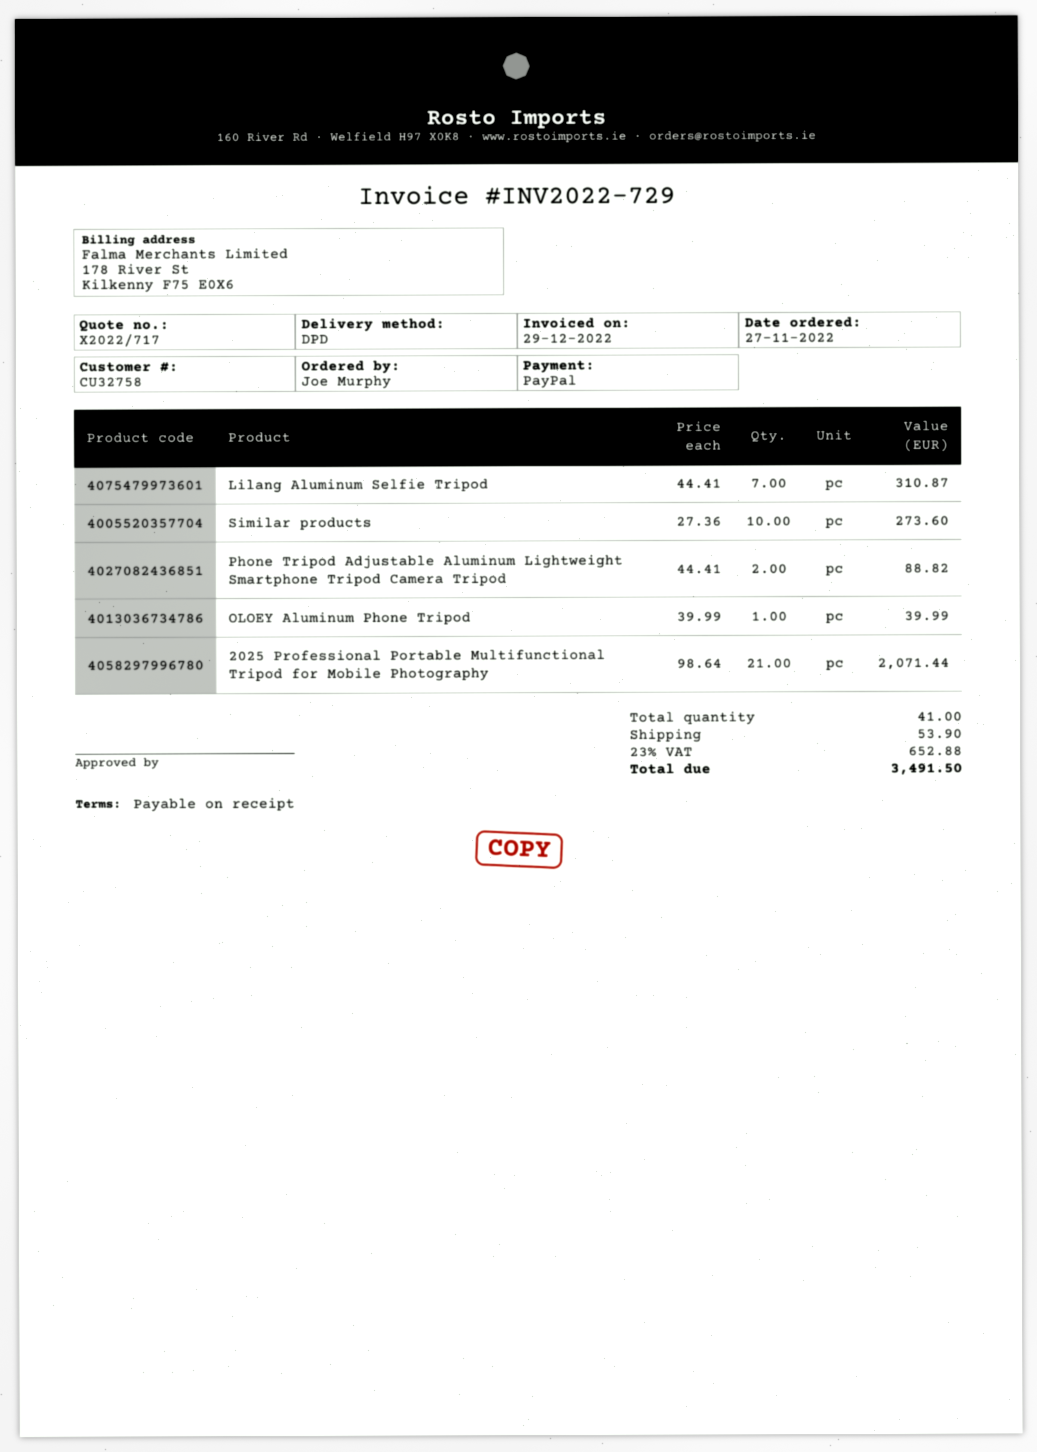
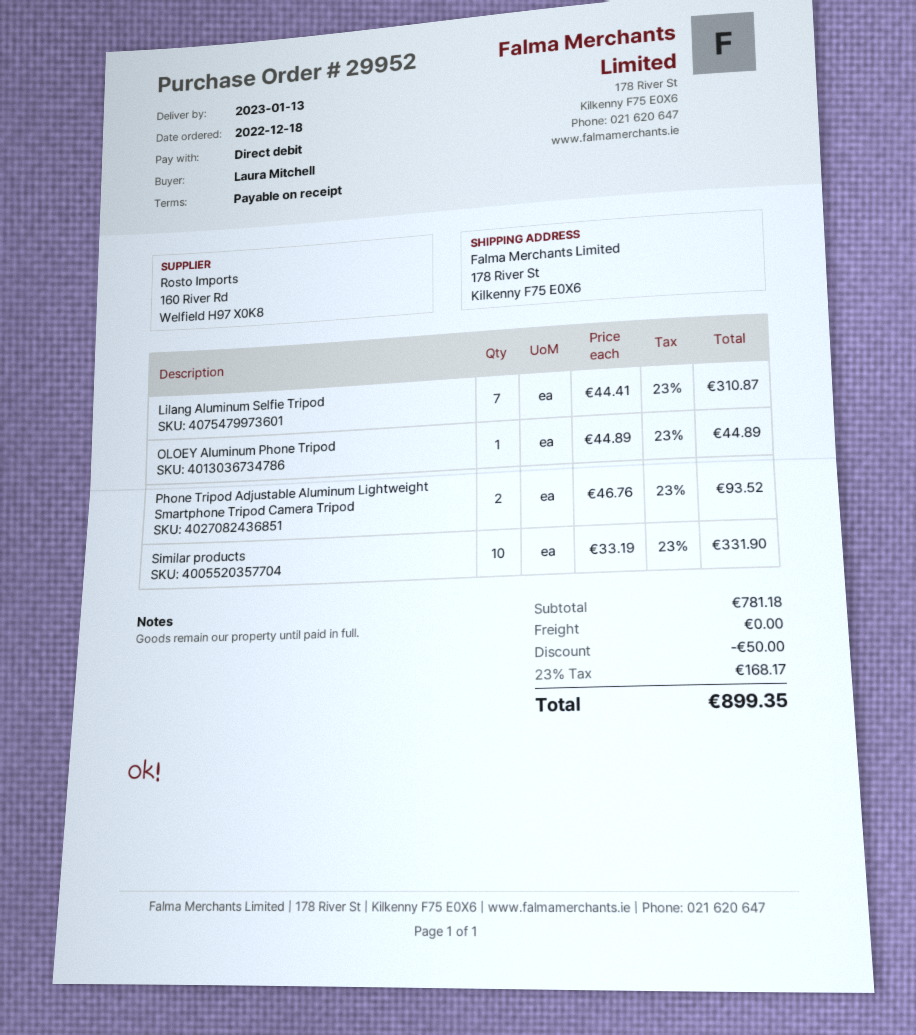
order date: 2022-11-27 -> 2022-12-18
ordered by: Joe Murphy -> Laura Mitchell
payment method: PayPal -> direct debit
Similar products: 10 x 27.36 = 273.60 -> 10 x 33.19 = 331.90
Phone Tripod Adjustable Aluminum Lightweight Smartphone Tripod Camera Tripod: 2 x 44.41 = 88.82 -> 2 x 46.76 = 93.52
OLOEY Aluminum Phone Tripod: 1 x 39.99 = 39.99 -> 1 x 44.89 = 44.89
2025 Professional Portable Multifunctional Tripod for Mobile Photography: 21 x 98.64 = 2071.44 -> none
discount: none -> 50.00
shipping: 53.90 -> 0.00
tax: 23% = 652.88 -> 23% = 168.17
total: 3491.50 -> 899.35

